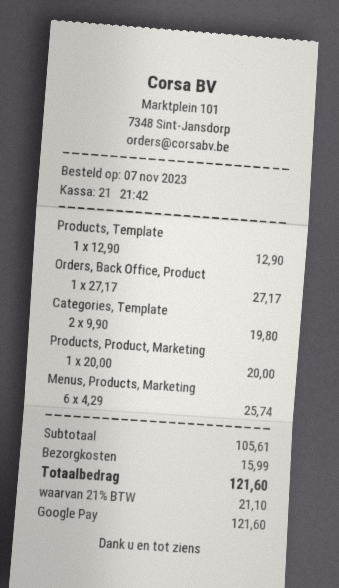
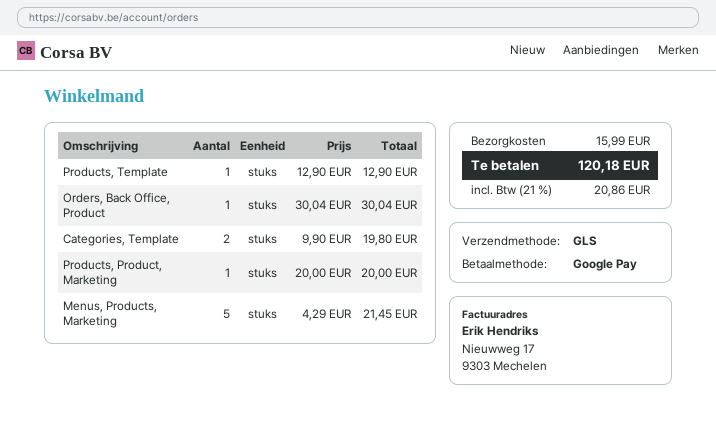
Orders, Back Office, Product: 1 x 27.17 = 27.17 -> 1 x 30.04 = 30.04
Menus, Products, Marketing: 6 x 4.29 = 25.74 -> 5 x 4.29 = 21.45
tax: 21% = 21.10 -> 21% = 20.86
total: 121.60 -> 120.18

